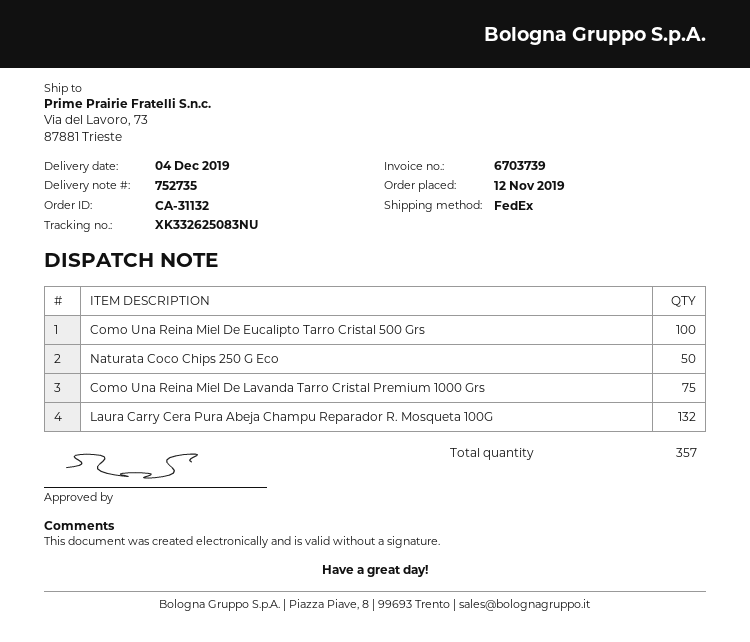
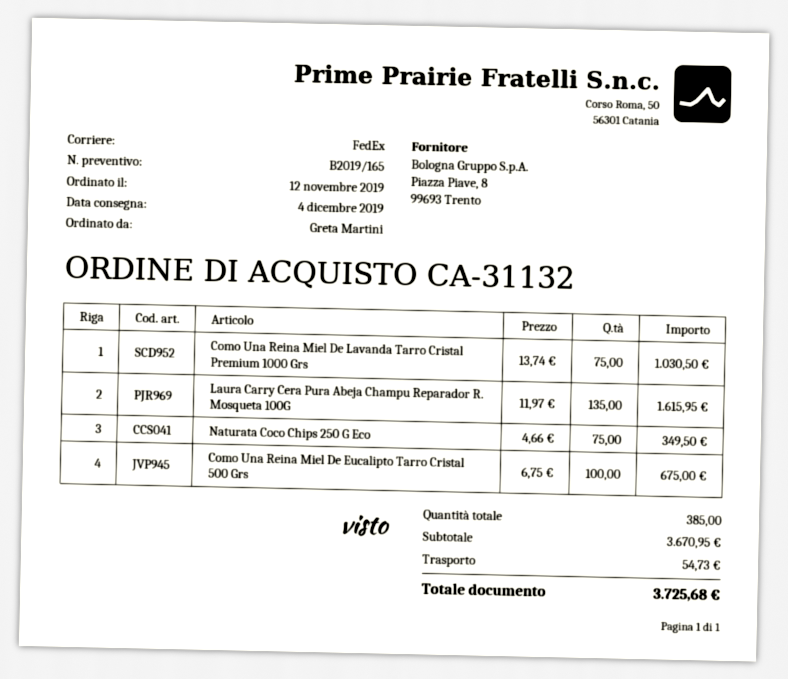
Naturata Coco Chips 250 G Eco: 50 -> 75
Laura Carry Cera Pura Abeja Champu Reparador R. Mosqueta 100G: 132 -> 135
total quantity: 357 -> 385

